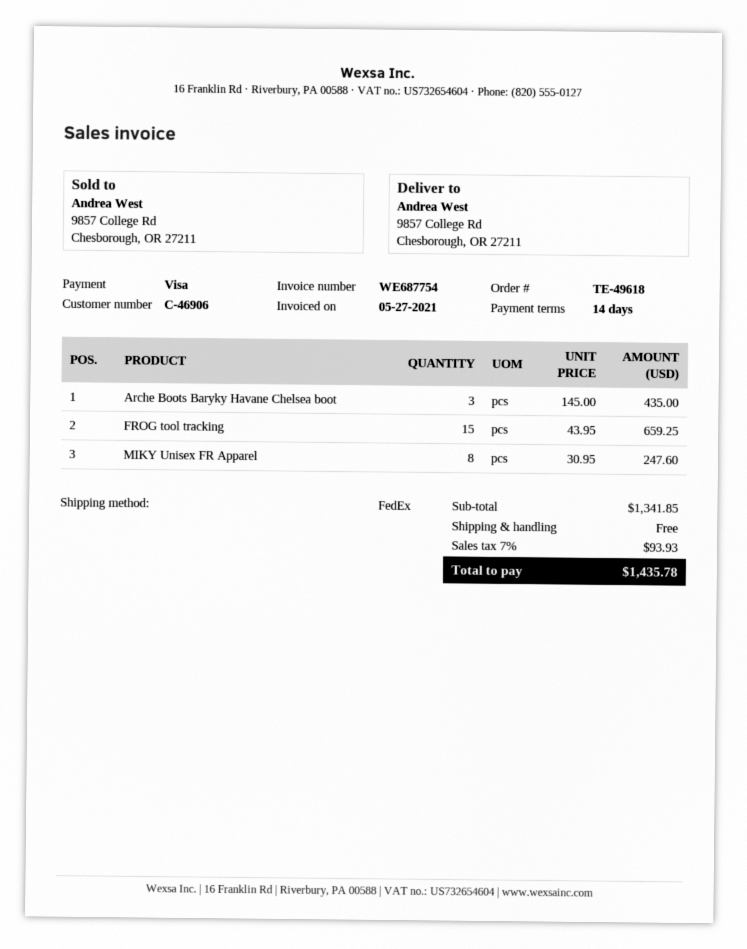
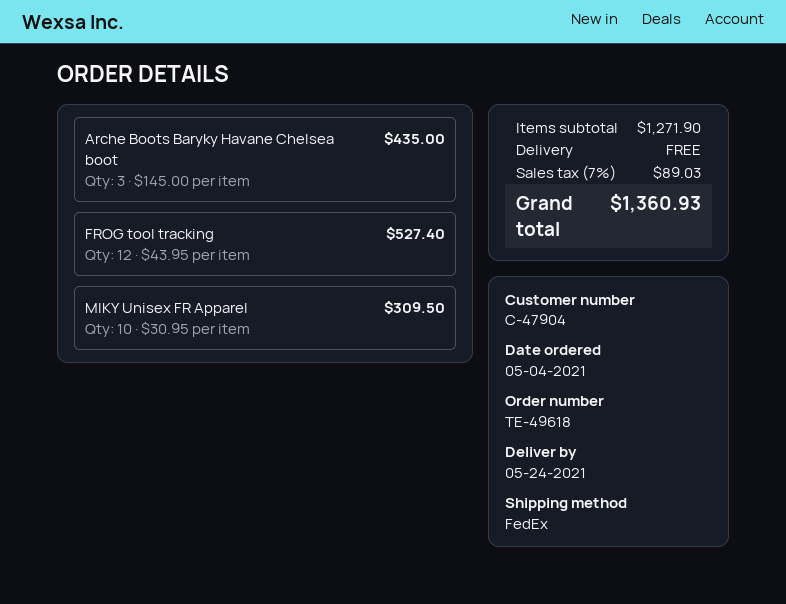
customer number: C-46906 -> C-47904
FROG tool tracking: 15 x 43.95 = 659.25 -> 12 x 43.95 = 527.40
MIKY Unisex FR Apparel: 8 x 30.95 = 247.60 -> 10 x 30.95 = 309.50
subtotal: 1341.85 -> 1271.90
tax: 7% = 93.93 -> 7% = 89.03
total: 1435.78 -> 1360.93

